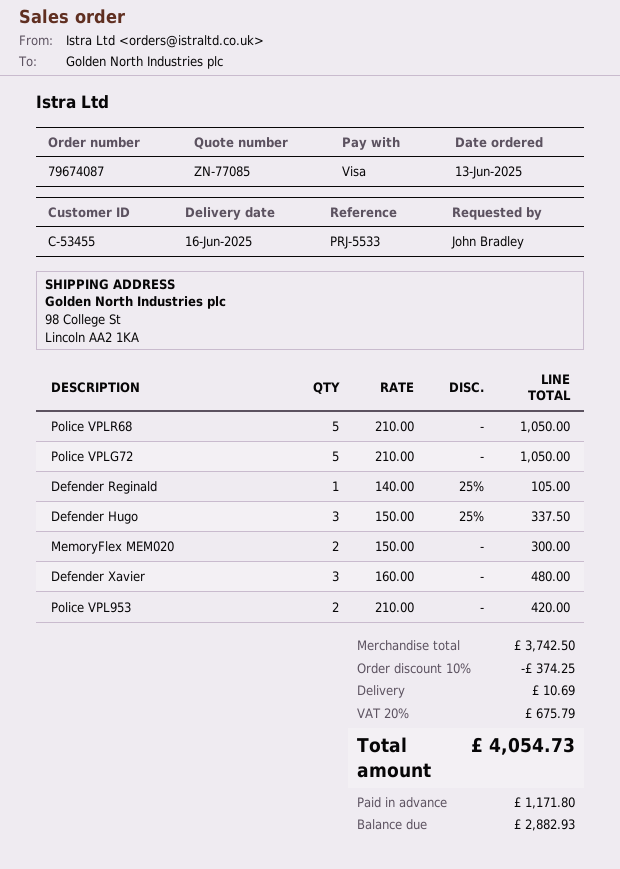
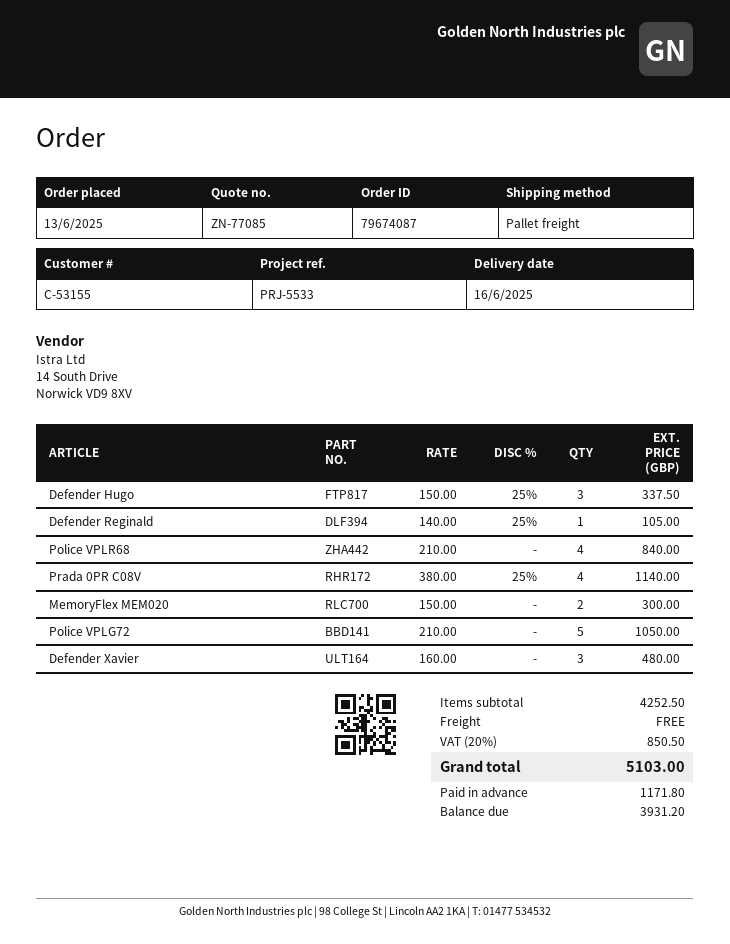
customer number: C-53455 -> C-53155
Police VPLR68: 5 x 210.00 = 1050.00 -> 4 x 210.00 = 840.00
Police VPL953: 2 x 210.00 = 420.00 -> none
Prada 0PR C08V: none -> 4 x 380.00 - 25% = 1140.00
subtotal: 3742.50 -> 4252.50
discount: 10% = 374.25 -> none
shipping: 10.69 -> 0.00
tax: 20% = 675.79 -> 20% = 850.50
total: 4054.73 -> 5103.00
balance: 2882.93 -> 3931.20

